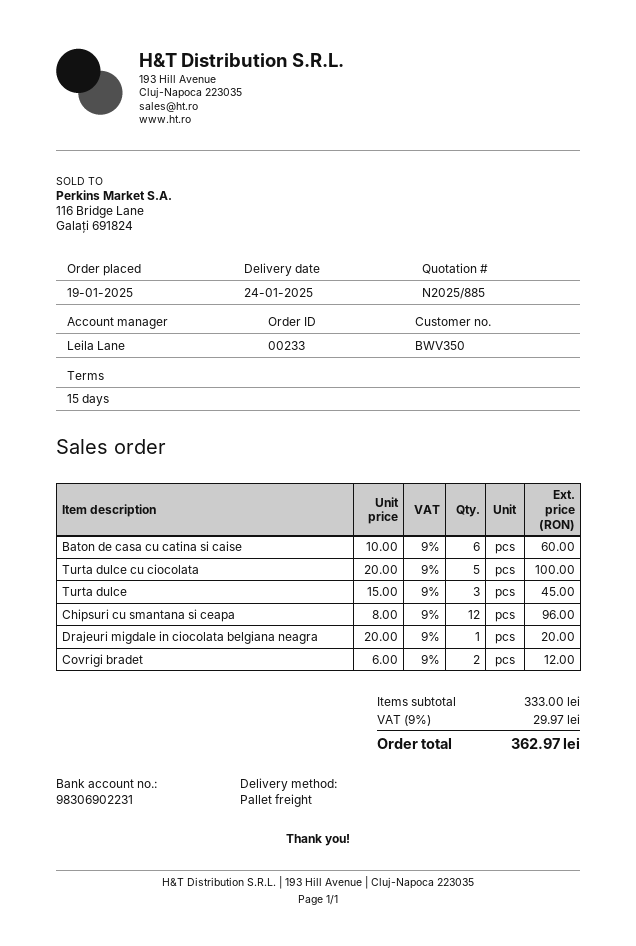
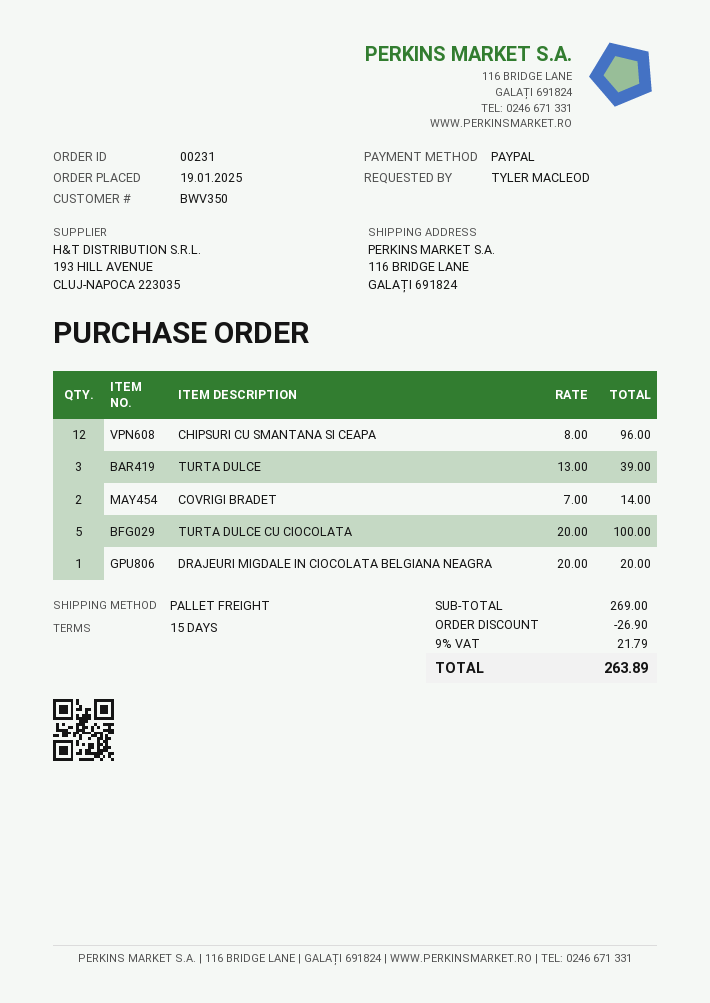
order number: 00233 -> 00231
Baton de casa cu catina si caise: 6 x 10.00 = 60.00 -> none
Turta dulce: 3 x 15.00 = 45.00 -> 3 x 13.00 = 39.00
Covrigi bradet: 2 x 6.00 = 12.00 -> 2 x 7.00 = 14.00
subtotal: 333.00 -> 269.00
discount: none -> 26.90
tax: 9% = 29.97 -> 9% = 21.79
total: 362.97 -> 263.89

